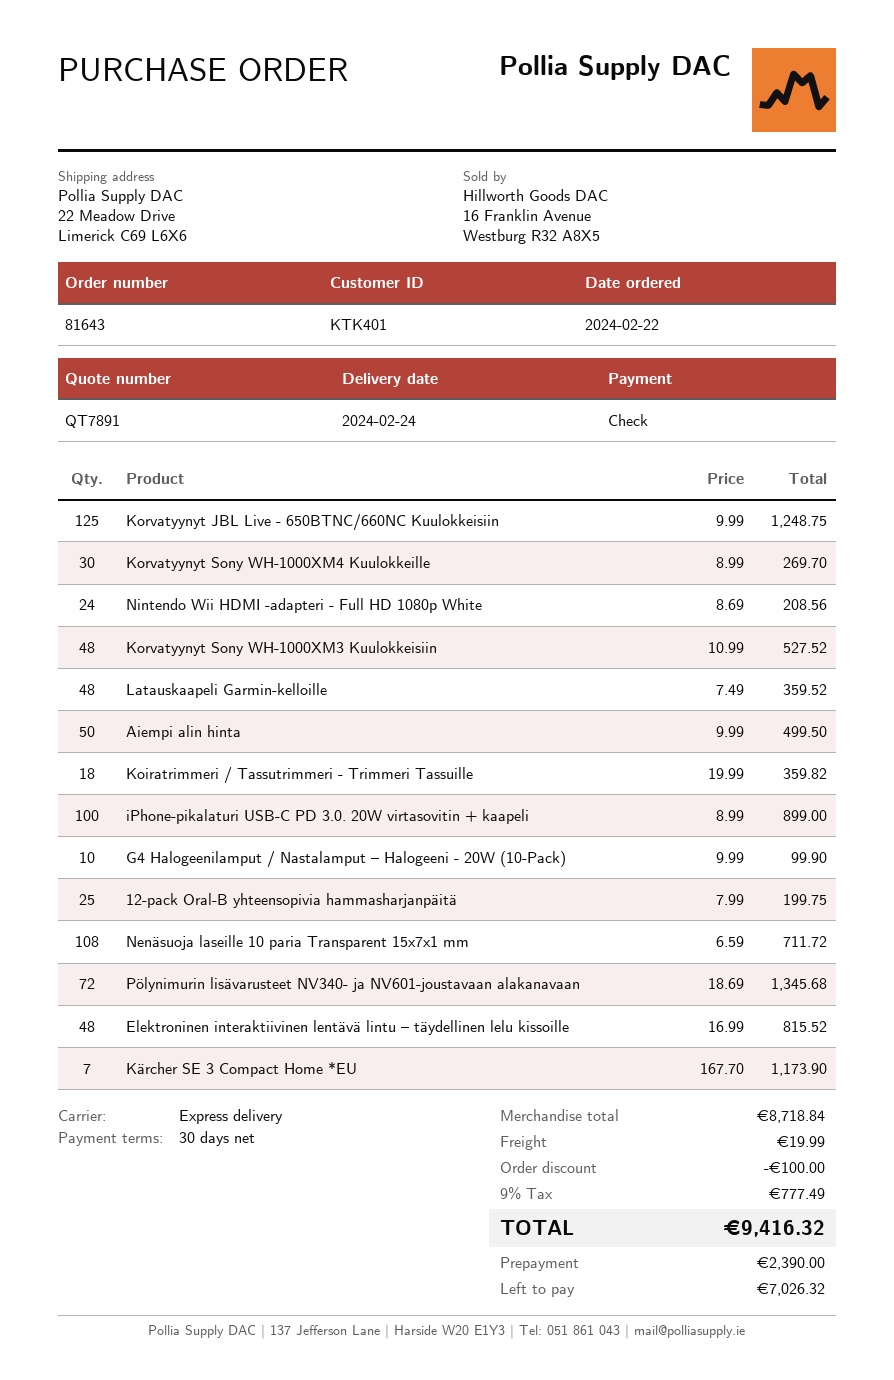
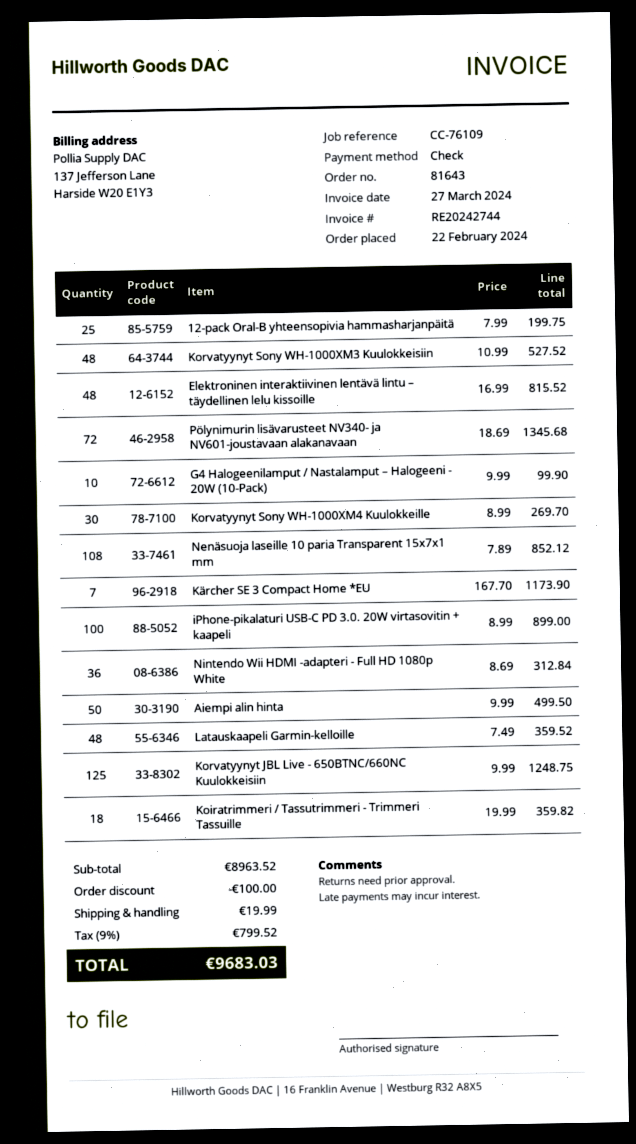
Nintendo Wii HDMI -adapteri - Full HD 1080p White: 24 x 8.69 = 208.56 -> 36 x 8.69 = 312.84
Nenäsuoja laseille 10 paria Transparent 15x7x1 mm: 108 x 6.59 = 711.72 -> 108 x 7.89 = 852.12
subtotal: 8718.84 -> 8963.52
tax: 9% = 777.49 -> 9% = 799.52
total: 9416.32 -> 9683.03

